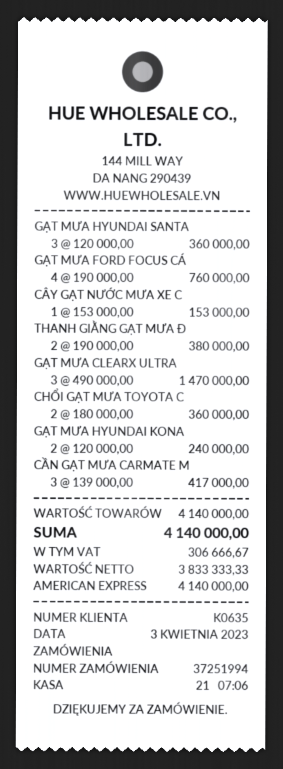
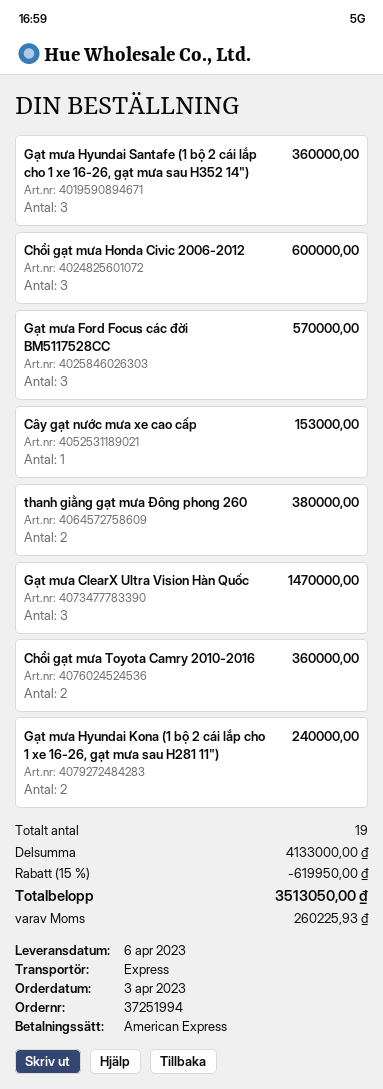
GẠT MƯA FORD FOCUS CÁ: 4 for 760000.00 -> 3 for 570000.00
CẦN GẠT MƯA CARMATE M: 3 for 417000.00 -> none
Chổi gạt mưa Honda Civic 2006-2012: none -> 3 for 600000.00
subtotal: 4140000.00 -> 4133000.00
discount: none -> 15% = 619950.00
tax: 306666.67 -> 260225.93
total: 4140000.00 -> 3513050.00

